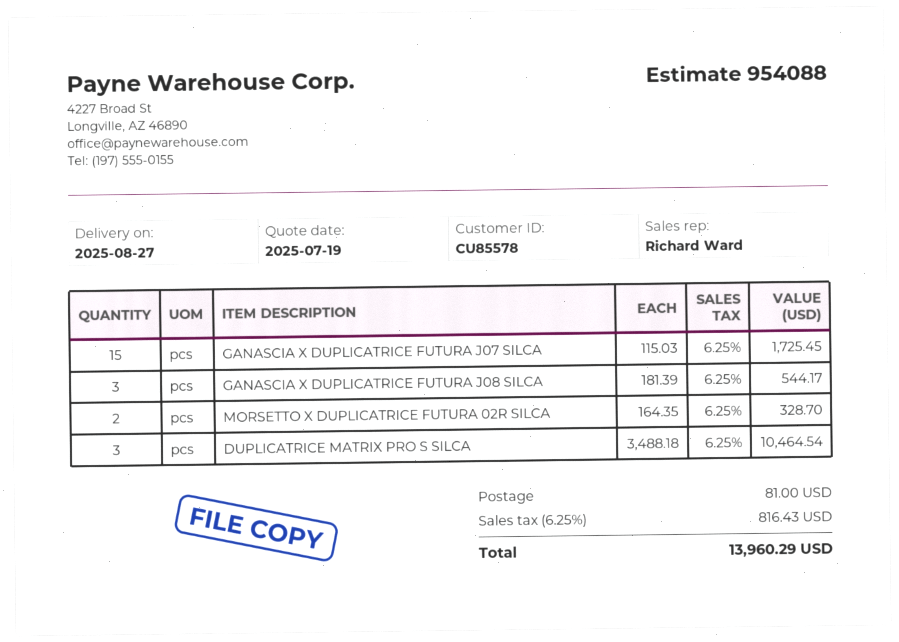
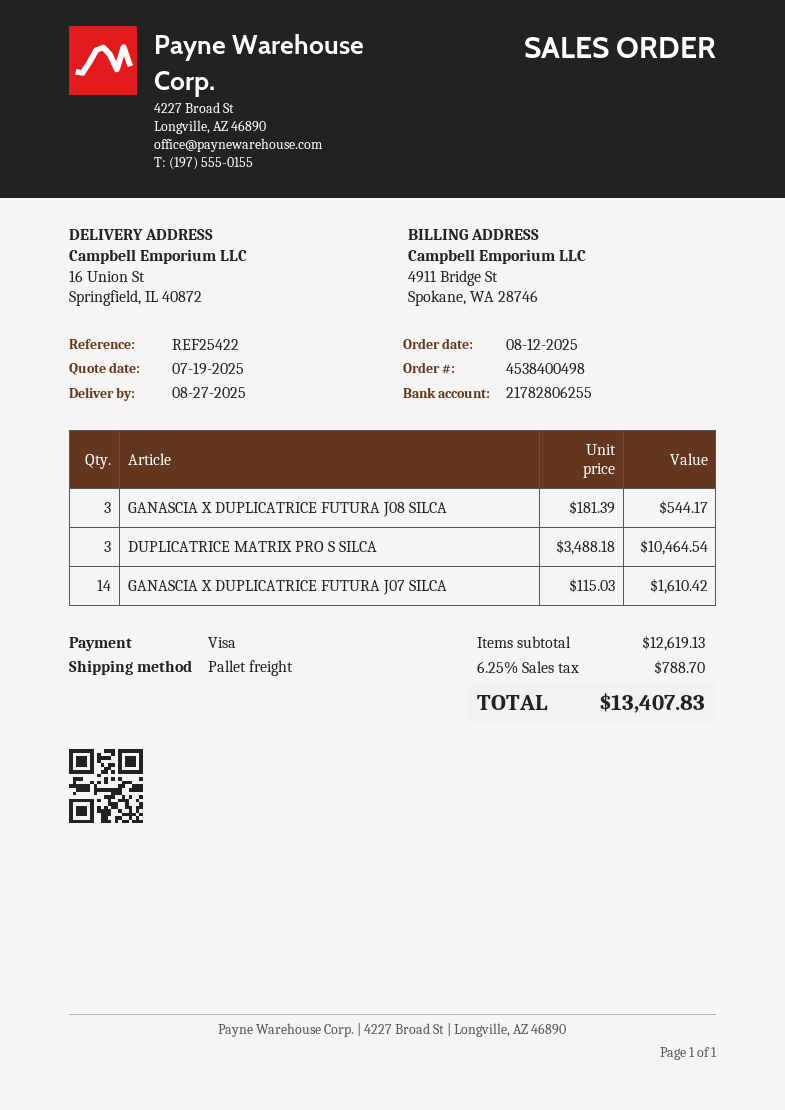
GANASCIA X DUPLICATRICE FUTURA J07 SILCA: 15 x 115.03 = 1725.45 -> 14 x 115.03 = 1610.42
MORSETTO X DUPLICATRICE FUTURA 02R SILCA: 2 x 164.35 = 328.70 -> none
shipping: 81.00 -> none
tax: 6.25% = 816.43 -> 6.25% = 788.70
total: 13960.29 -> 13407.83

